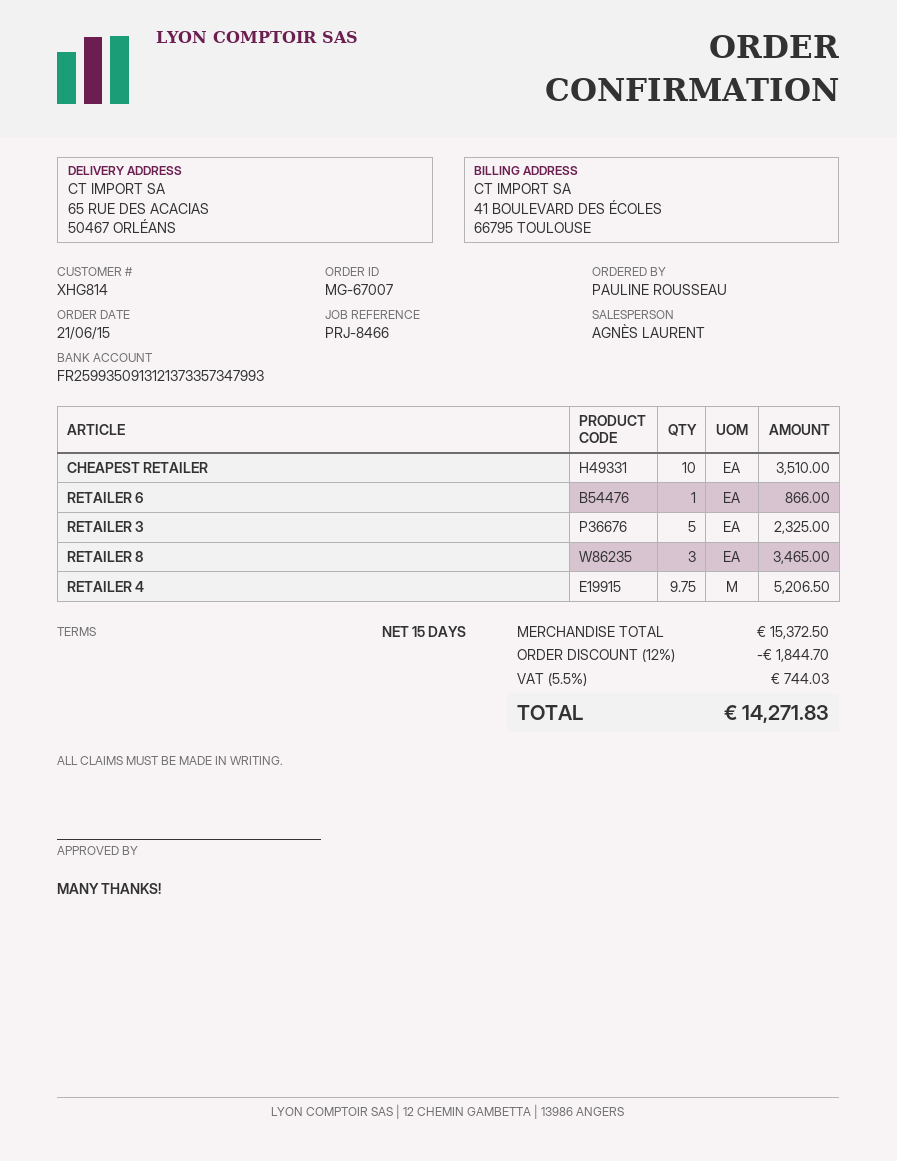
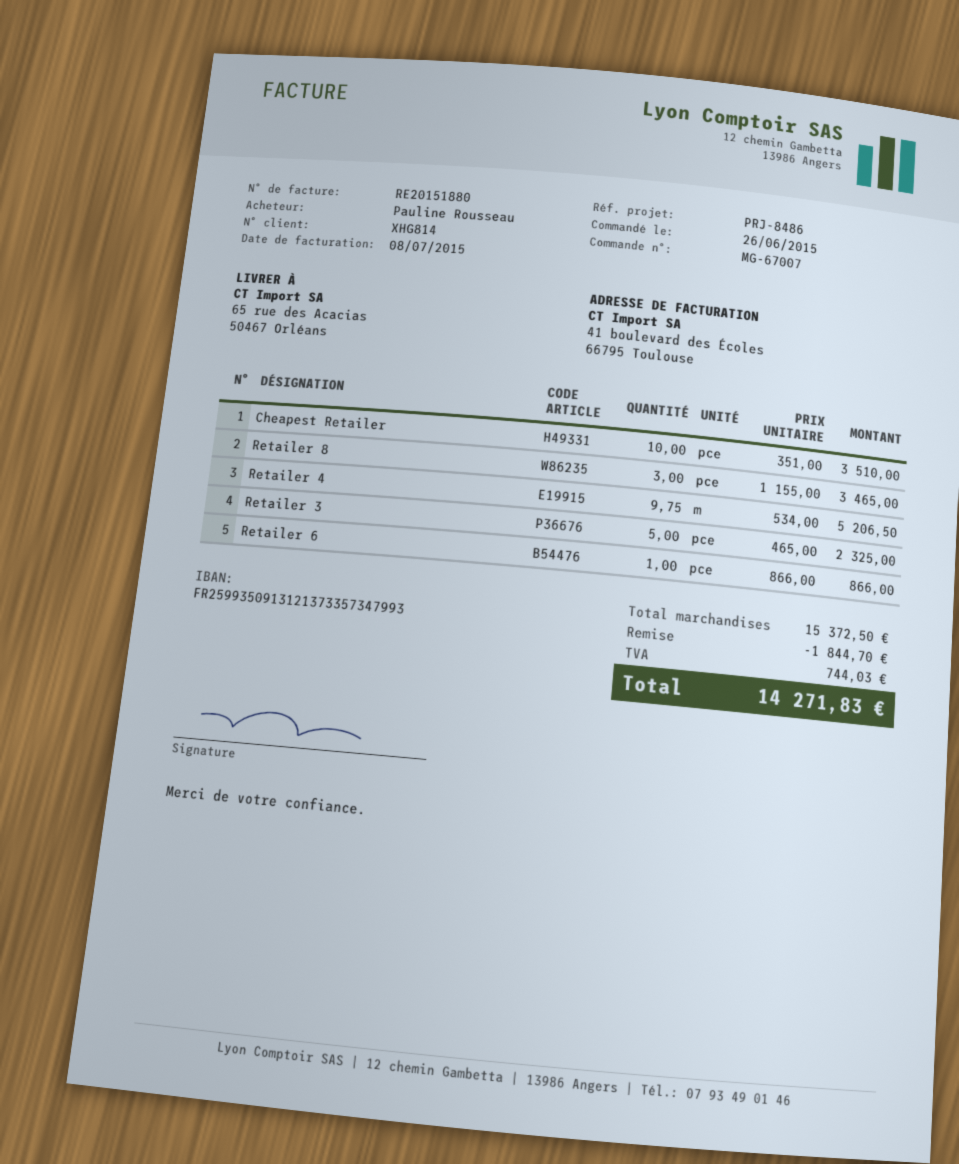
order date: 2015-06-21 -> 2015-06-26
reference: PRJ-8466 -> PRJ-8486

